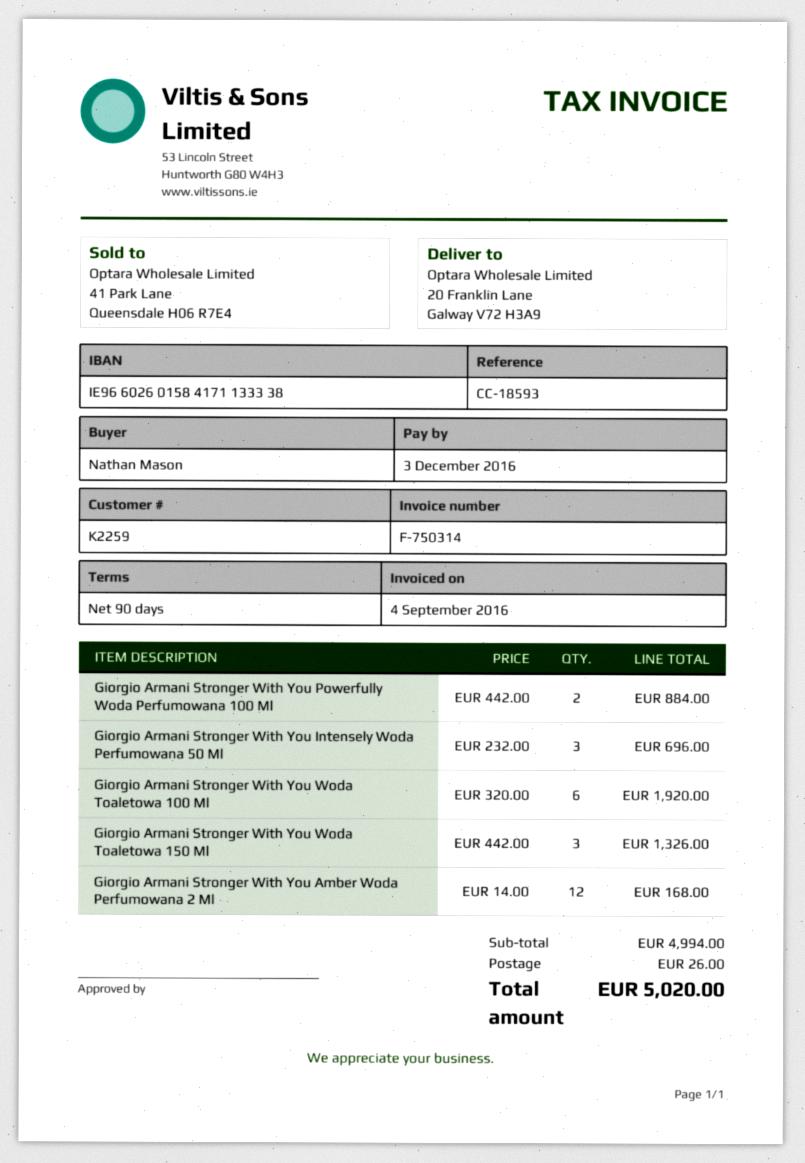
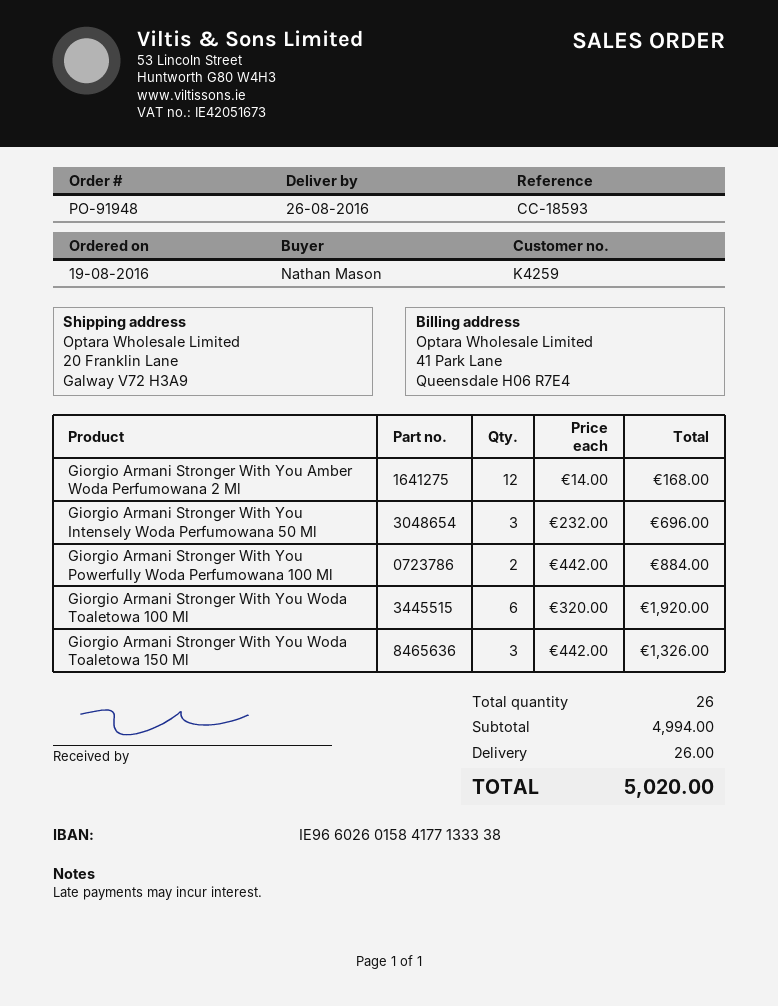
customer number: K2259 -> K4259
bank account: IE96602601584171133338 -> IE96602601584177133338

